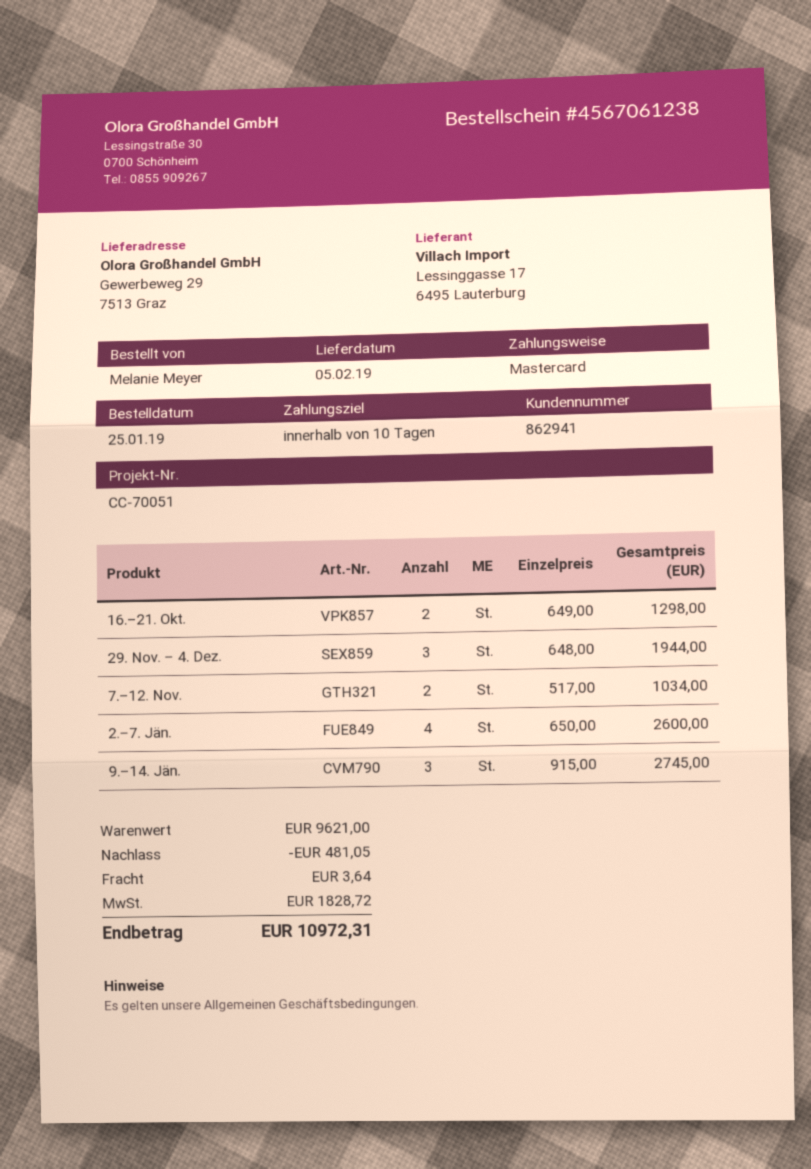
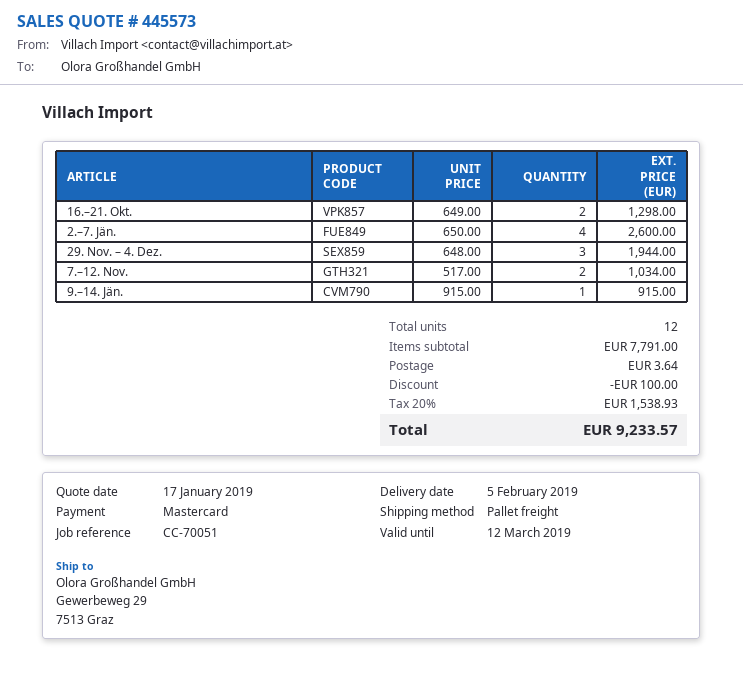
9.–14. Jän.: 3 x 915.00 = 2745.00 -> 1 x 915.00 = 915.00
subtotal: 9621.00 -> 7791.00
discount: 481.05 -> 100.00
tax: 1828.72 -> 1538.93
total: 10972.31 -> 9233.57

